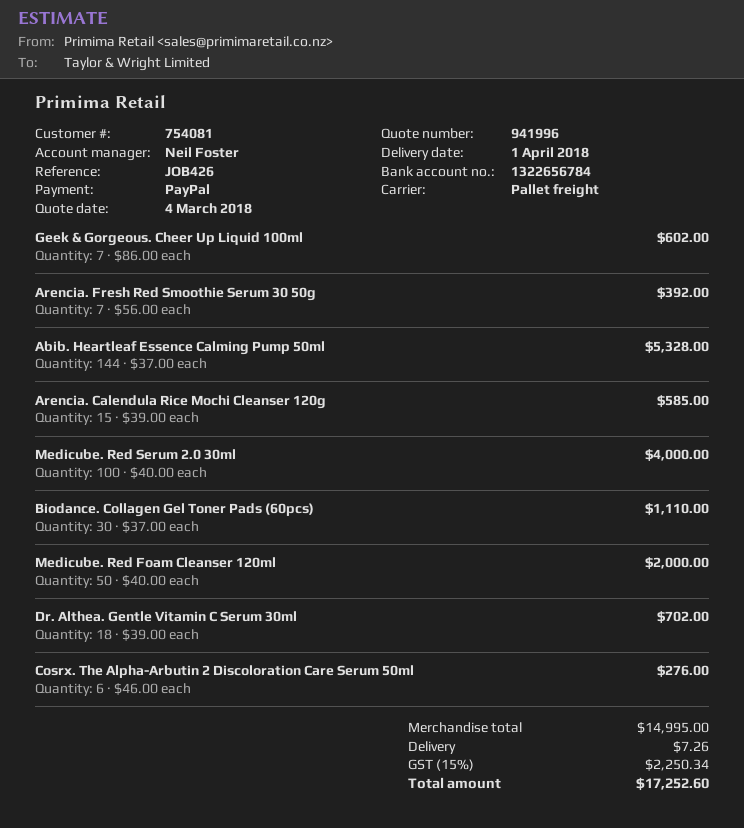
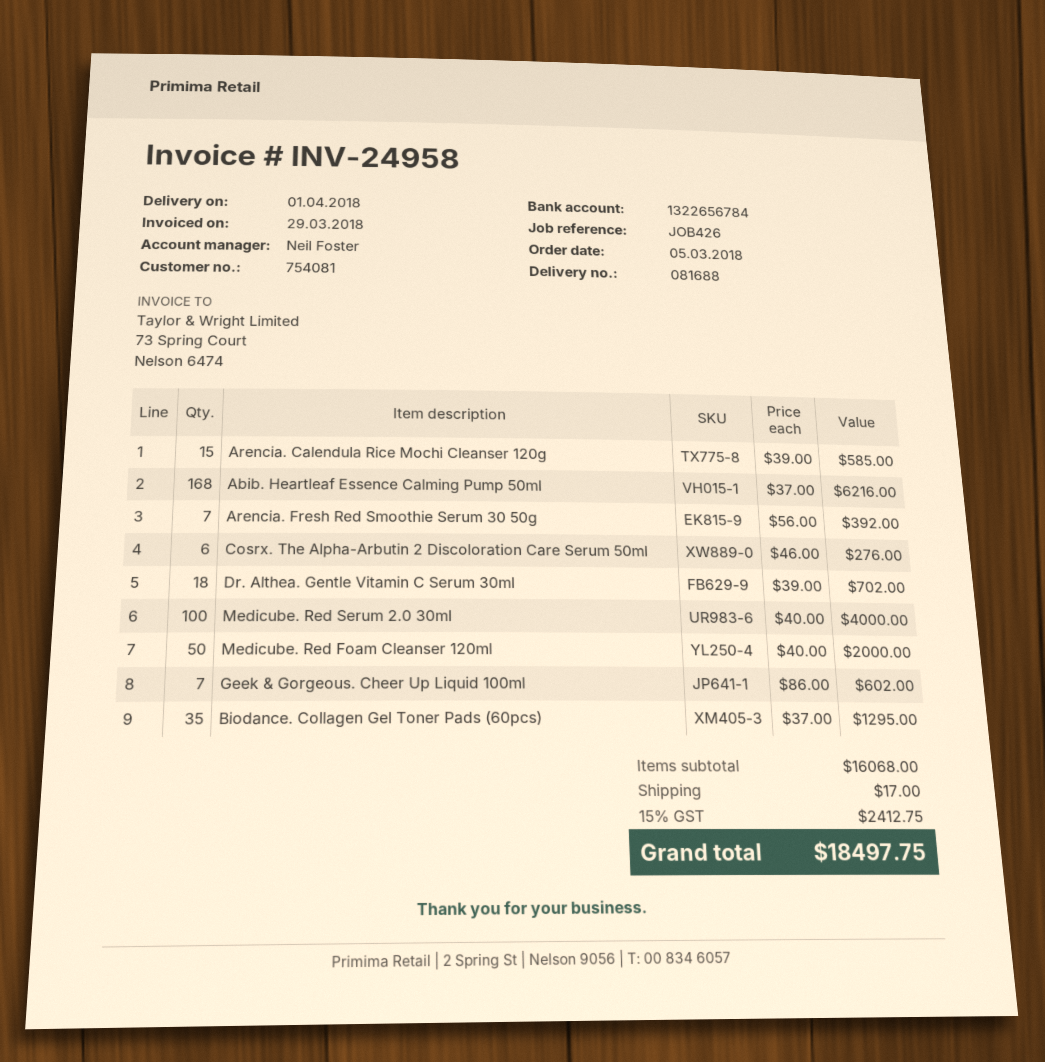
Abib. Heartleaf Essence Calming Pump 50ml: 144 x 37.00 = 5328.00 -> 168 x 37.00 = 6216.00
Biodance. Collagen Gel Toner Pads (60pcs): 30 x 37.00 = 1110.00 -> 35 x 37.00 = 1295.00
subtotal: 14995.00 -> 16068.00
shipping: 7.26 -> 17.00
tax: 15% = 2250.34 -> 15% = 2412.75
total: 17252.60 -> 18497.75

